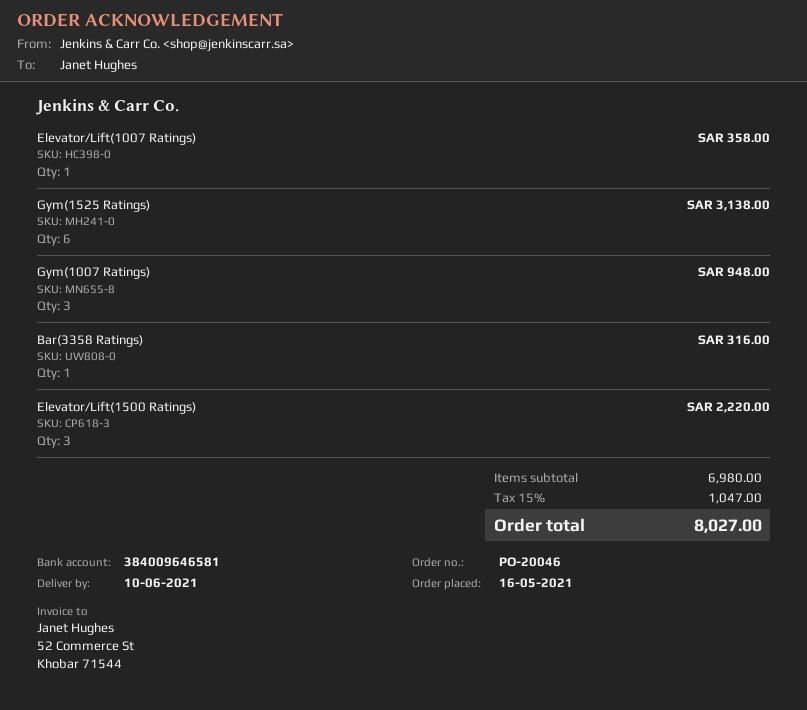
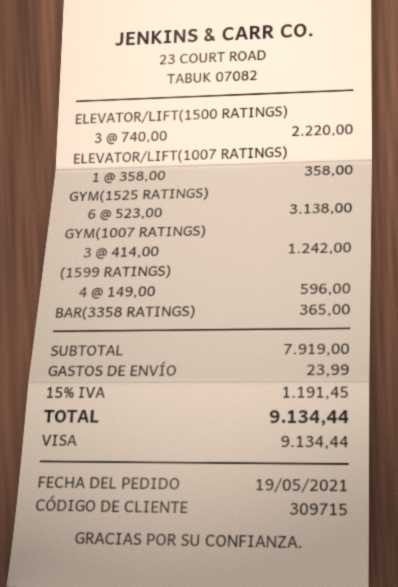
order date: 2021-05-16 -> 2021-05-19
Gym(1007 Ratings): 3 for 948.00 -> 3 for 1242.00
Bar(3358 Ratings): 1 for 316.00 -> 1 for 365.00
(1599 RATINGS): none -> 4 for 596.00
subtotal: 6980.00 -> 7919.00
shipping: none -> 23.99
tax: 15% = 1047.00 -> 15% = 1191.45
total: 8027.00 -> 9134.44

